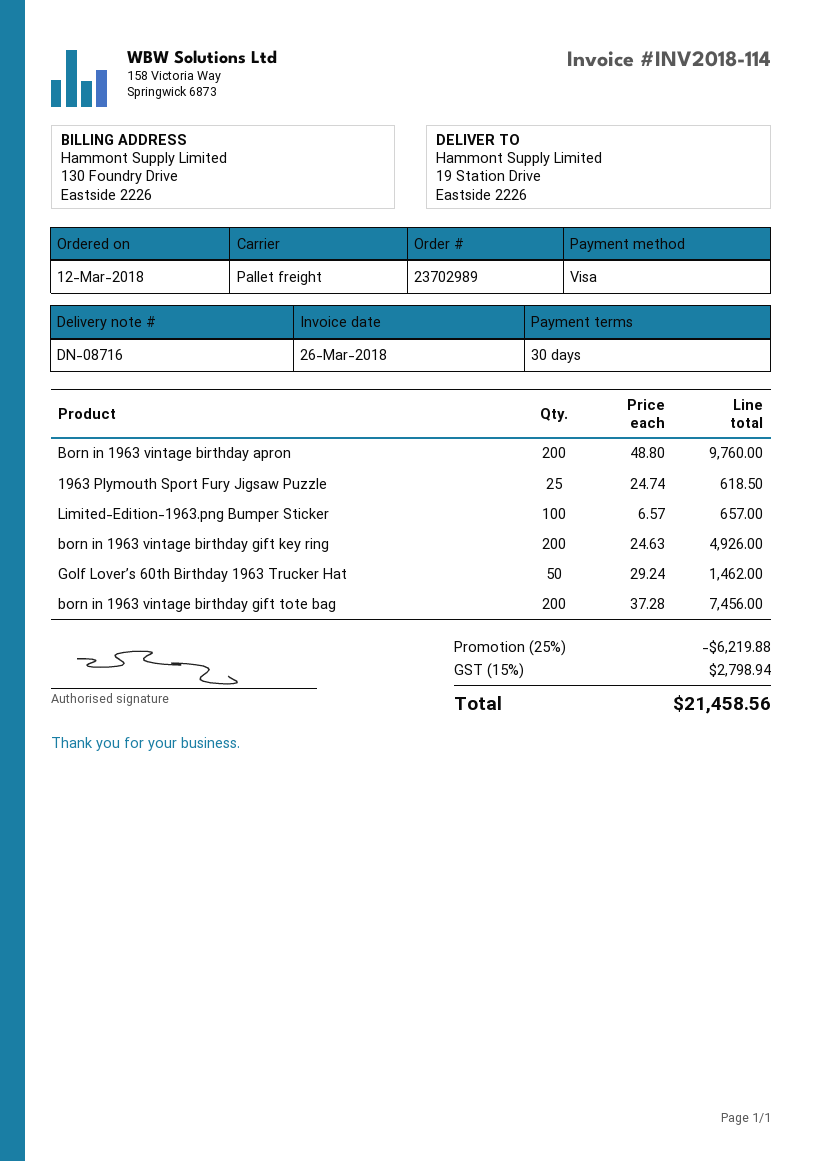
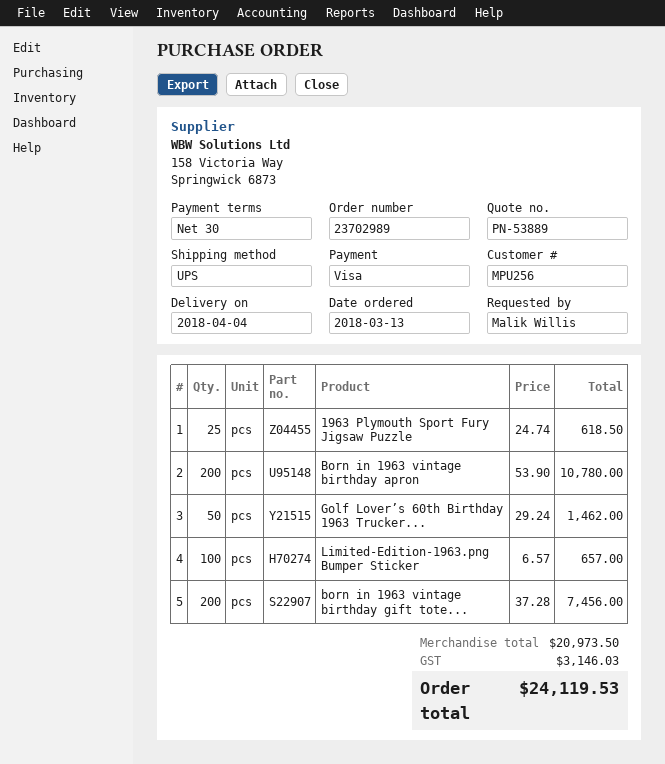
order date: 2018-03-12 -> 2018-03-13
shipping method: pallet freight -> UPS
Born in 1963 vintage birthday apron: 200 x 48.80 = 9760.00 -> 200 x 53.90 = 10780.00
born in 1963 vintage birthday gift key ring: 200 x 24.63 = 4926.00 -> none
discount: 25% = 6219.88 -> none
tax: 2798.94 -> 3146.03
total: 21458.56 -> 24119.53

